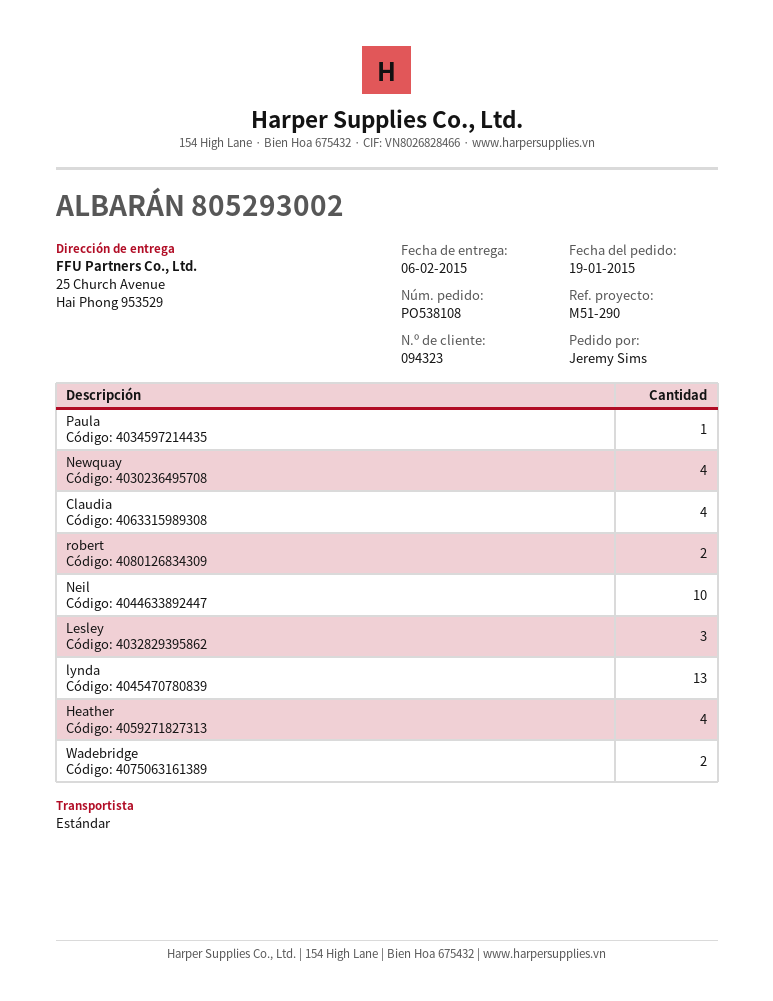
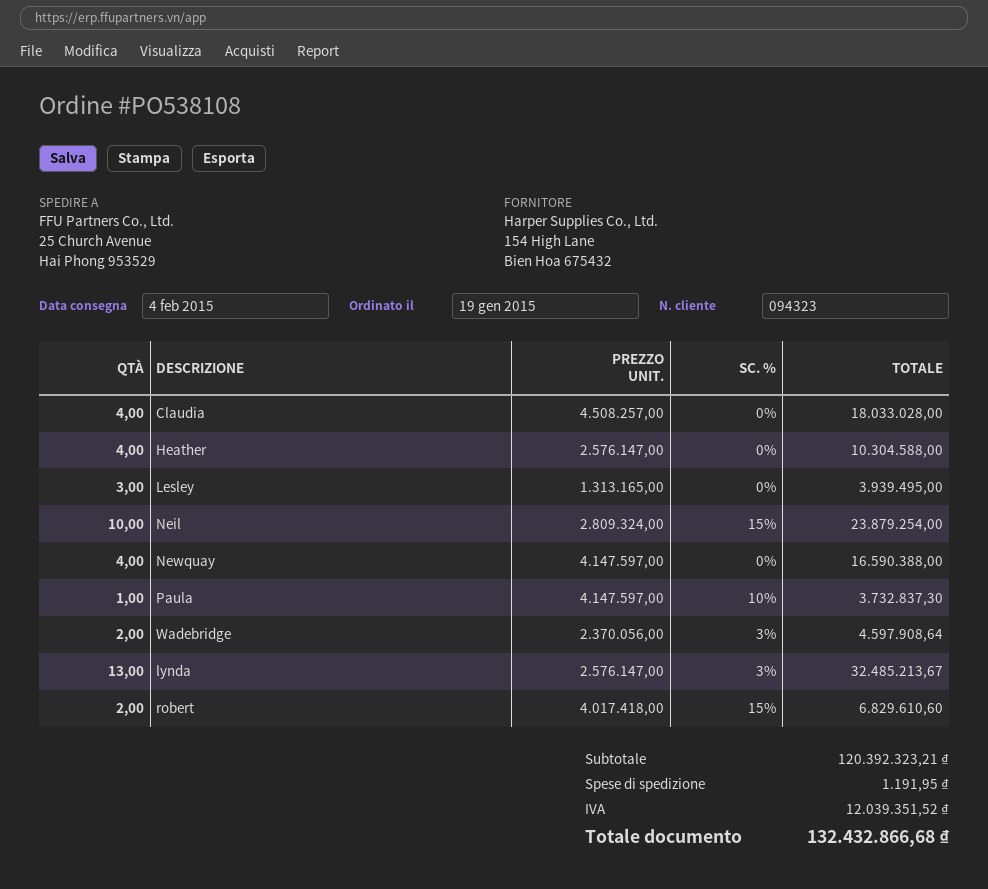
delivery date: 2015-02-06 -> 2015-02-04

